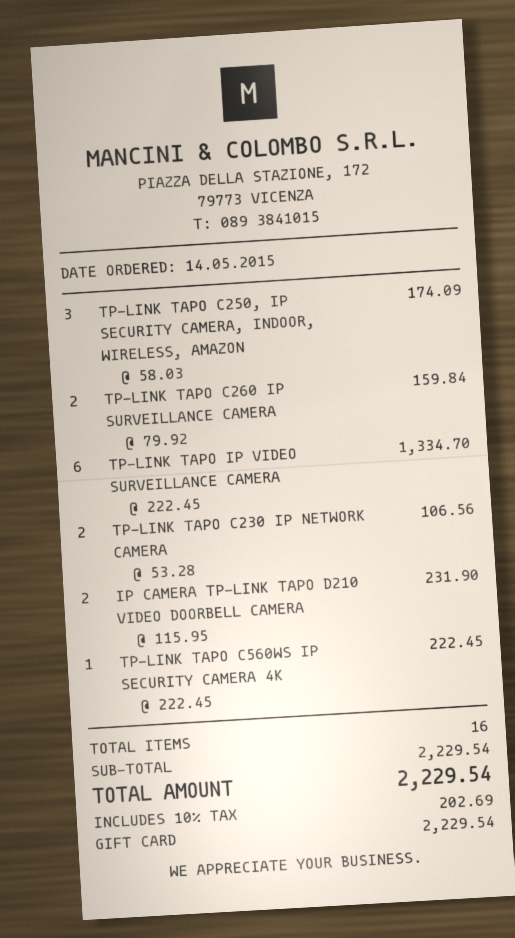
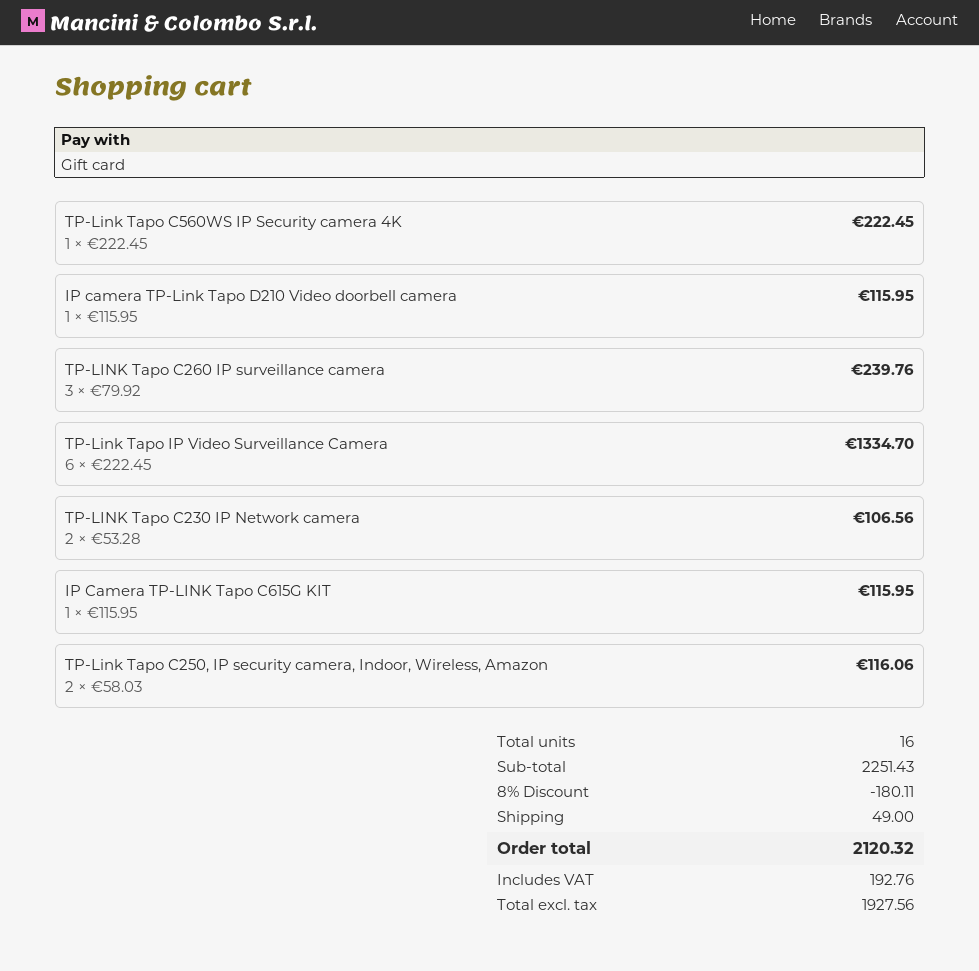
TP-LINK TAPO C250, IP SECURITY CAMERA, INDOOR, WIRELESS, AMAZON: 3 x 58.03 = 174.09 -> 2 x 58.03 = 116.06
TP-LINK TAPO C260 IP SURVEILLANCE CAMERA: 2 x 79.92 = 159.84 -> 3 x 79.92 = 239.76
IP CAMERA TP-LINK TAPO D210 VIDEO DOORBELL CAMERA: 2 x 115.95 = 231.90 -> 1 x 115.95 = 115.95
IP Camera TP-LINK Tapo C615G KIT: none -> 1 x 115.95 = 115.95
subtotal: 2229.54 -> 2251.43
discount: none -> 8% = 180.11
shipping: none -> 49.00
tax: 202.69 -> 192.76
total: 2229.54 -> 2120.32

